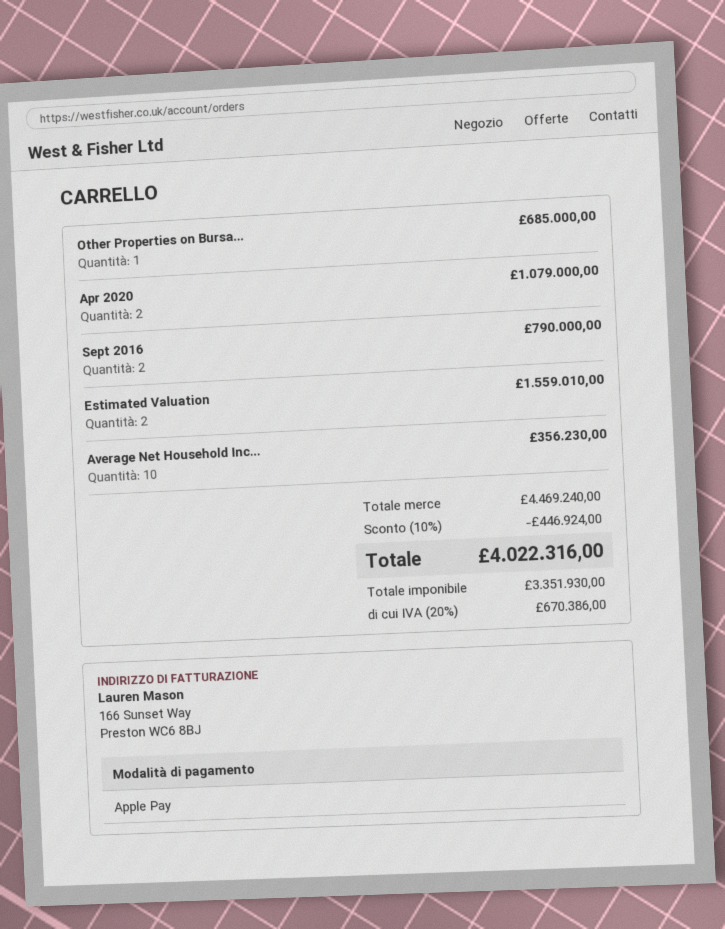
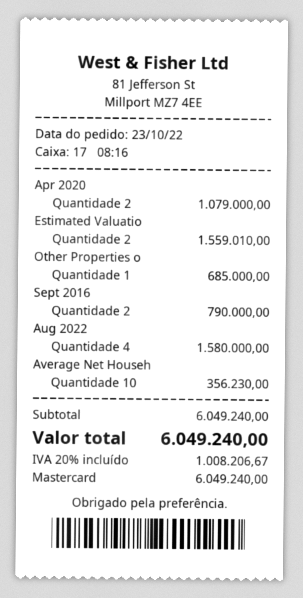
payment method: Apple Pay -> Mastercard
Aug 2022: none -> 4 for 1580000.00
subtotal: 4469240.00 -> 6049240.00
discount: 10% = 446924.00 -> none
tax: 20% = 670386.00 -> 20% = 1008206.67
total: 4022316.00 -> 6049240.00

